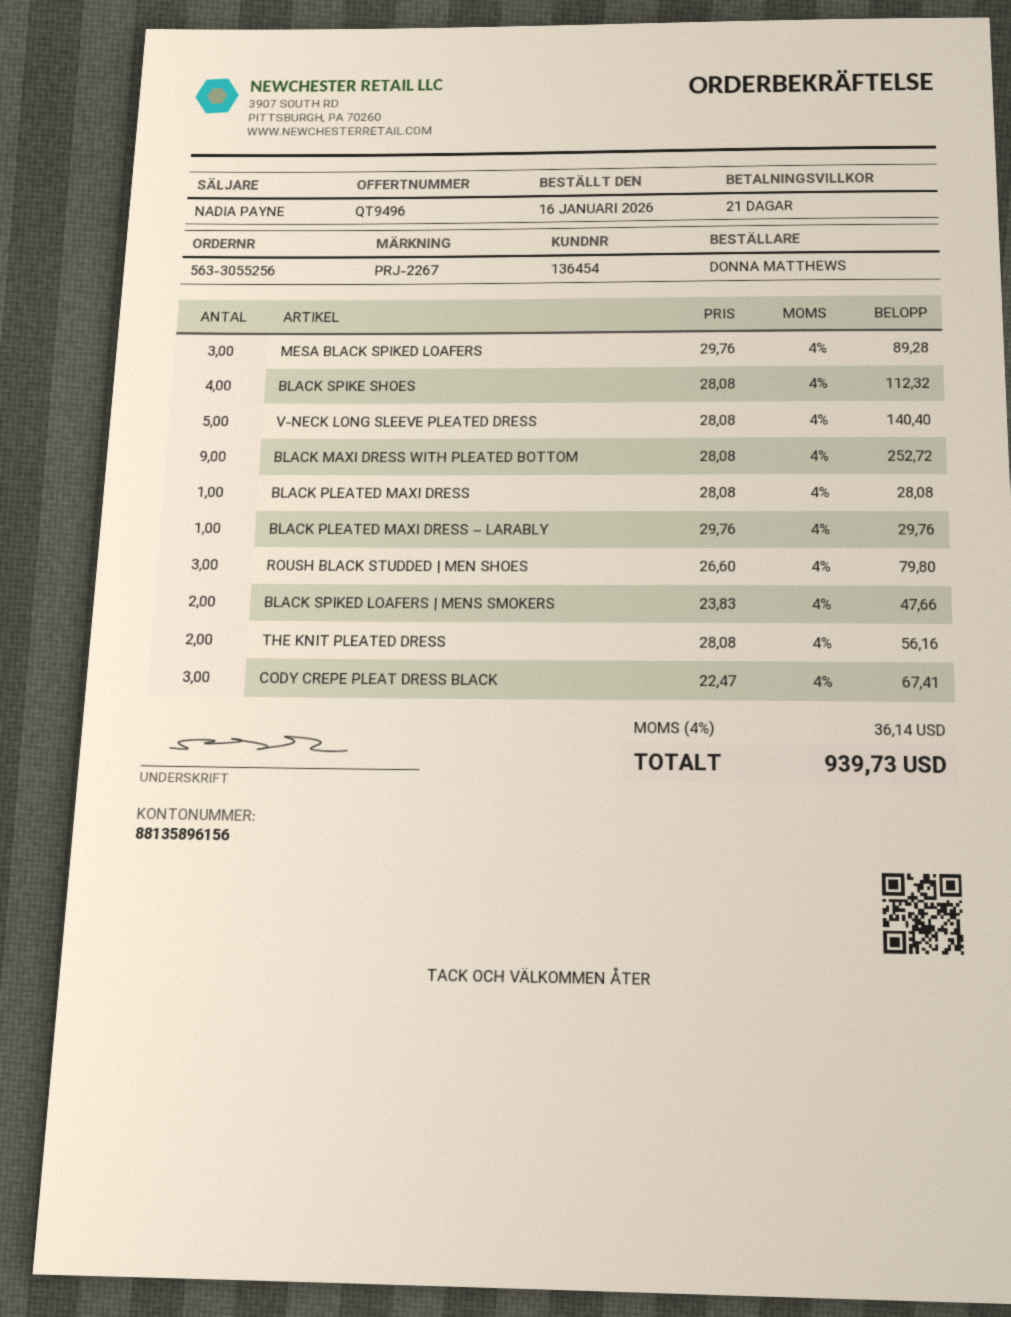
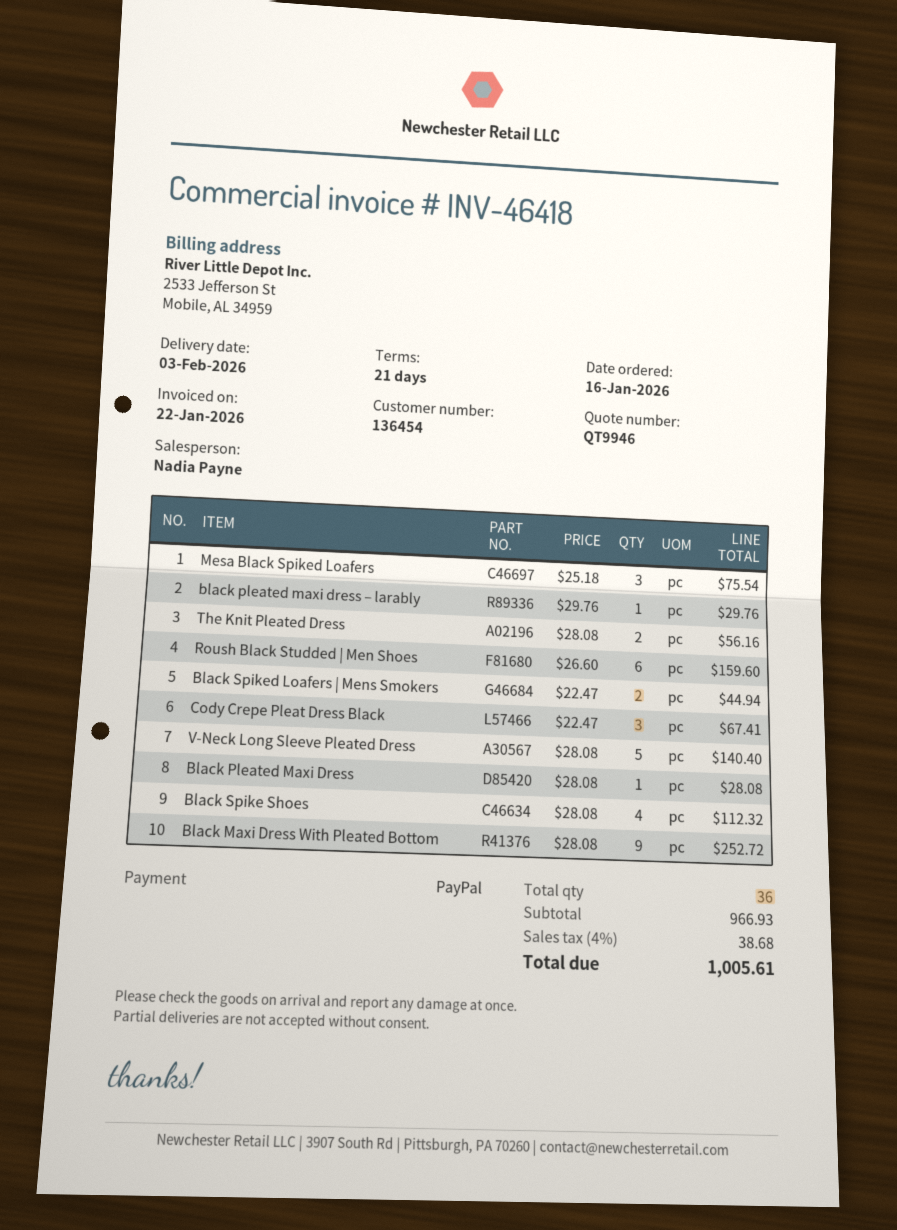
quote number: QT9496 -> QT9946
MESA BLACK SPIKED LOAFERS: 3 x 29.76 = 89.28 -> 3 x 25.18 = 75.54
ROUSH BLACK STUDDED | MEN SHOES: 3 x 26.60 = 79.80 -> 6 x 26.60 = 159.60
BLACK SPIKED LOAFERS | MENS SMOKERS: 2 x 23.83 = 47.66 -> 2 x 22.47 = 44.94
tax: 4% = 36.14 -> 4% = 38.68
total: 939.73 -> 1005.61

